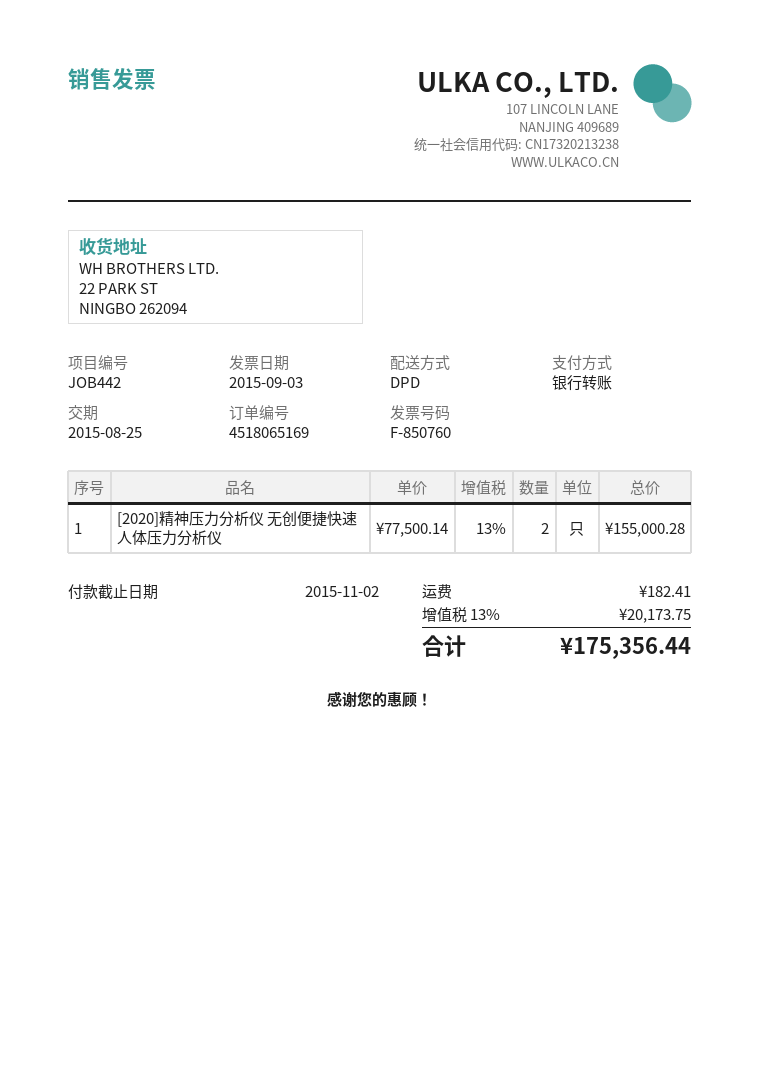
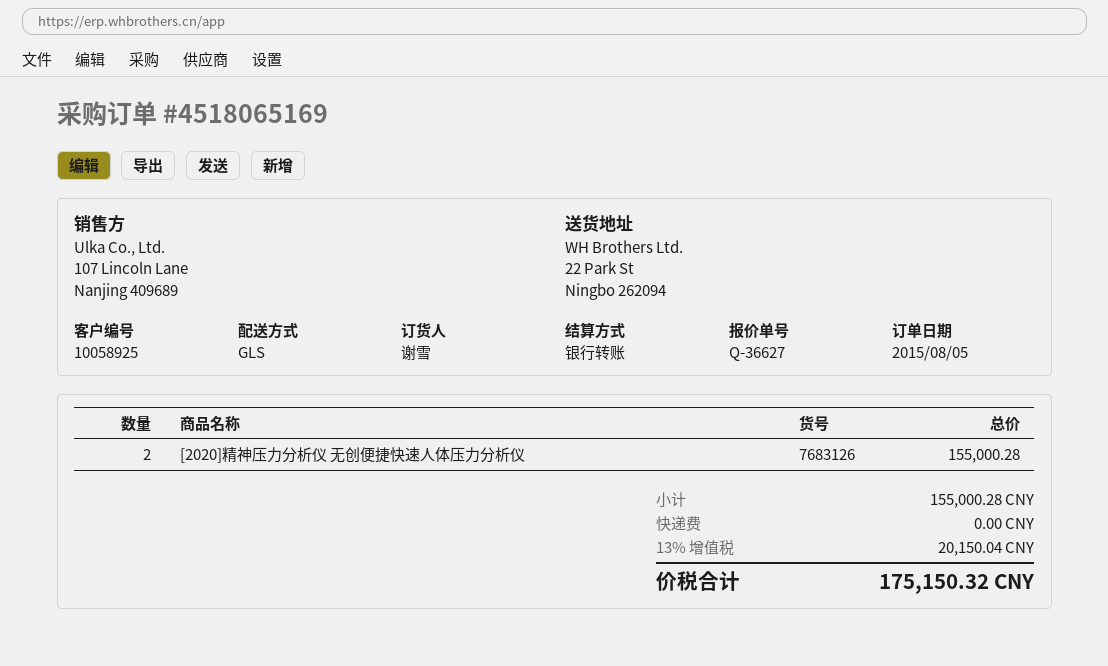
shipping method: DPD -> GLS
shipping: 182.41 -> 0.00
tax: 13% = 20173.75 -> 13% = 20150.04
total: 175356.44 -> 175150.32

